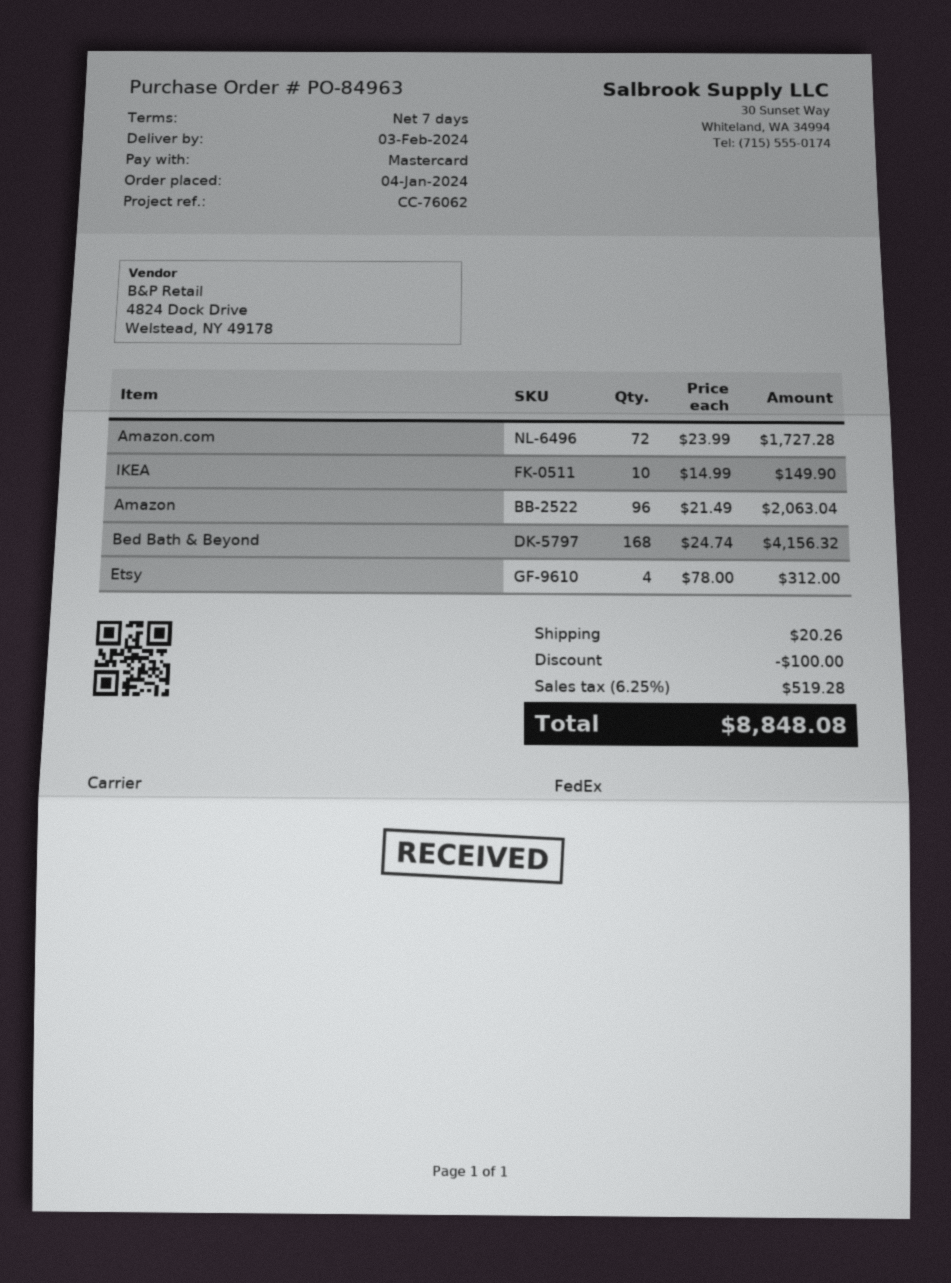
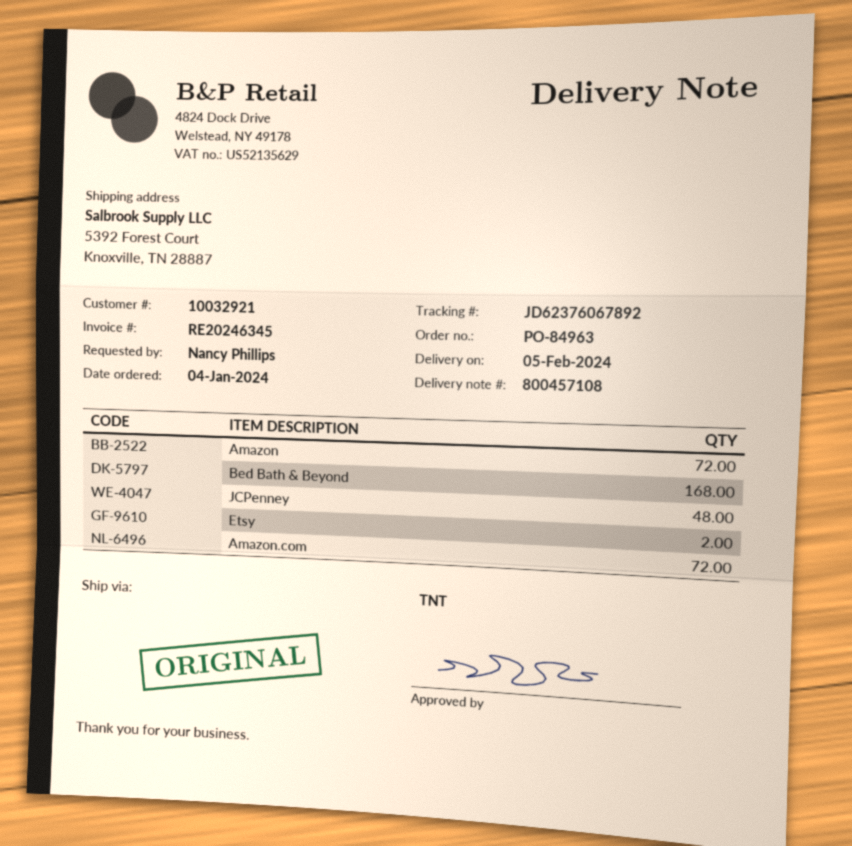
delivery date: 2024-02-03 -> 2024-02-05
shipping method: FedEx -> TNT
IKEA: 10 -> none
Amazon: 96 -> 72
Etsy: 4 -> 2
JCPenney: none -> 48

